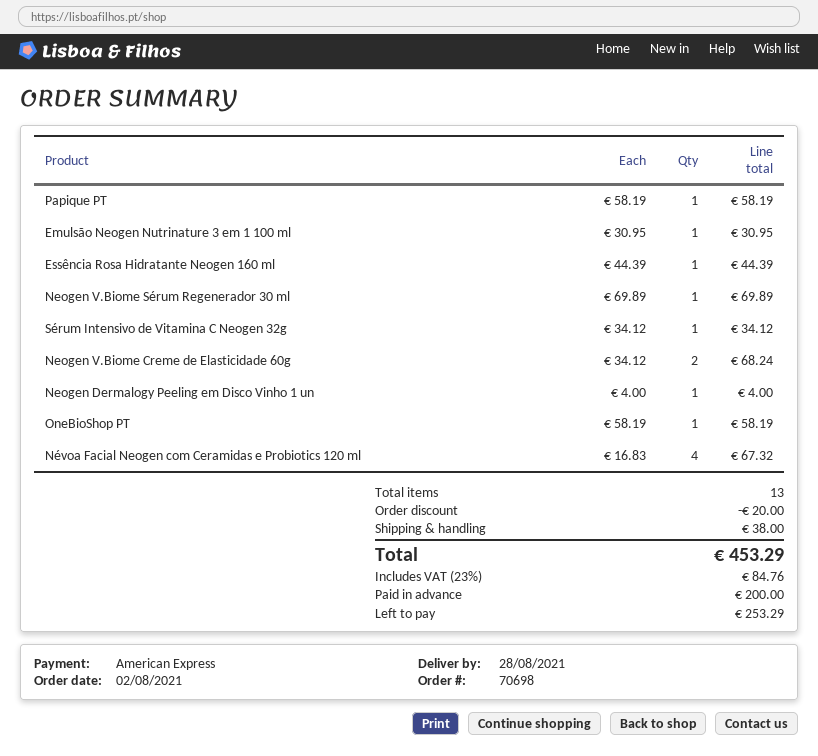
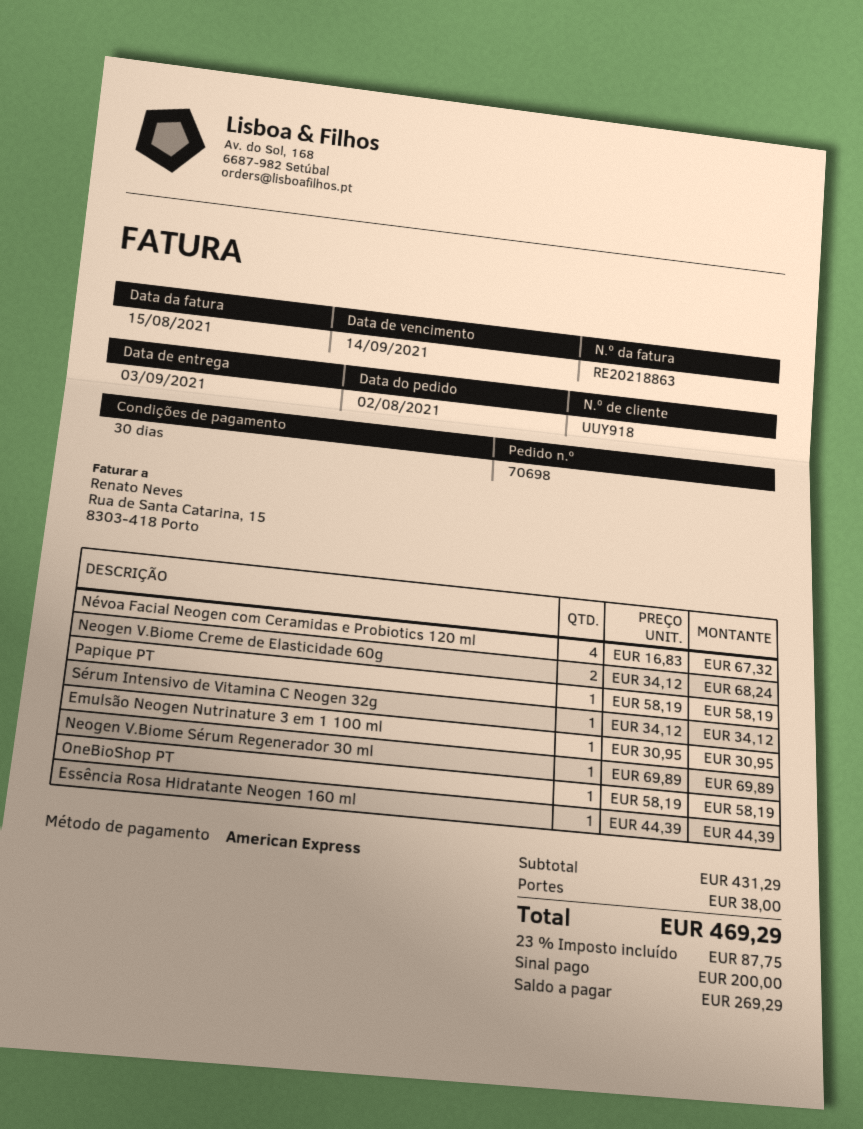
delivery date: 2021-08-28 -> 2021-09-03
Neogen Dermalogy Peeling em Disco Vinho 1 un: 1 x 4.00 = 4.00 -> none
discount: 20.00 -> none
tax: 23% = 84.76 -> 23% = 87.75
total: 453.29 -> 469.29
balance: 253.29 -> 269.29

